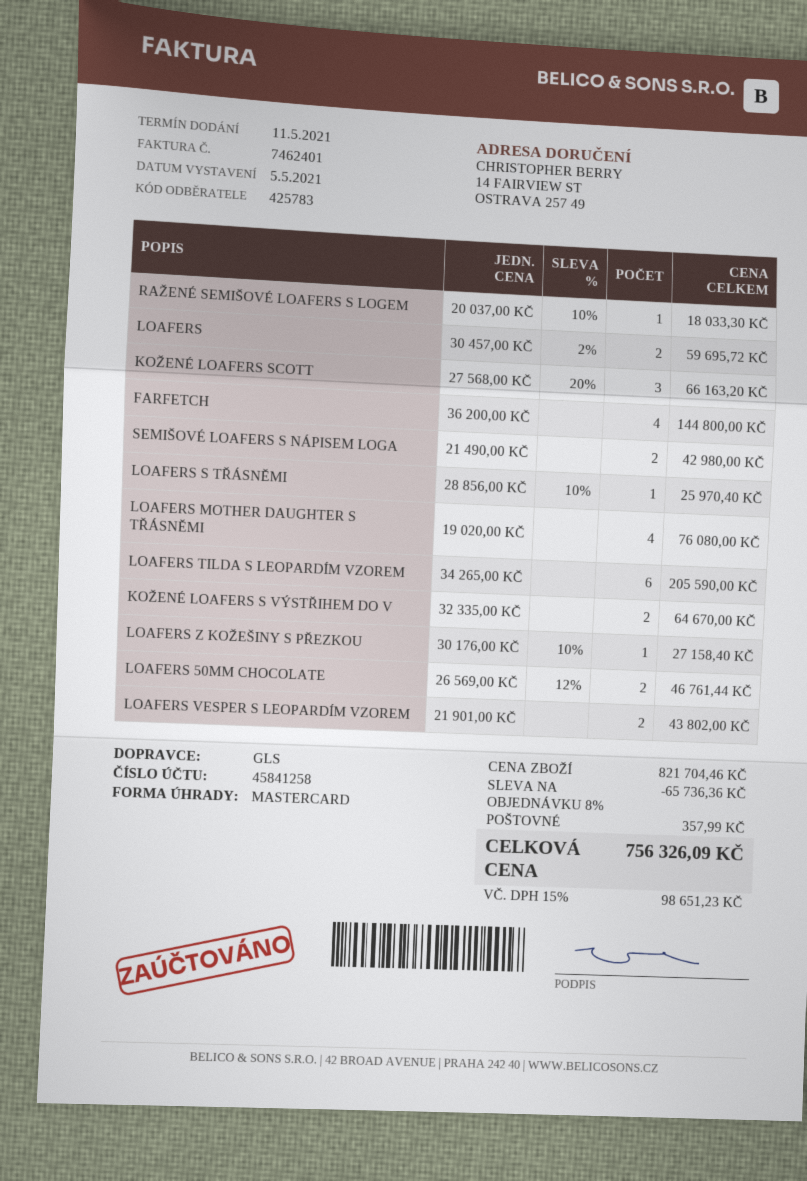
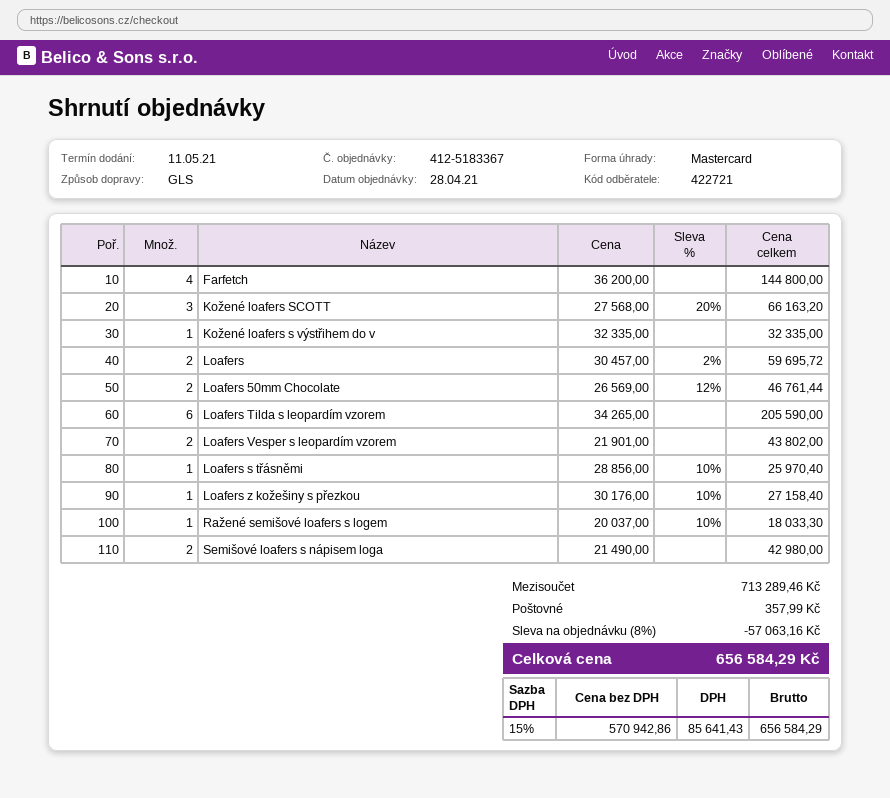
customer number: 425783 -> 422721
LOAFERS MOTHER DAUGHTER S TŘÁSNĚMI: 4 x 19020.00 = 76080.00 -> none
KOŽENÉ LOAFERS S VÝSTŘIHEM DO V: 2 x 32335.00 = 64670.00 -> 1 x 32335.00 = 32335.00
subtotal: 821704.46 -> 713289.46
discount: 8% = 65736.36 -> 8% = 57063.16
tax: 15% = 98651.23 -> 15% = 85641.43
total: 756326.09 -> 656584.29

